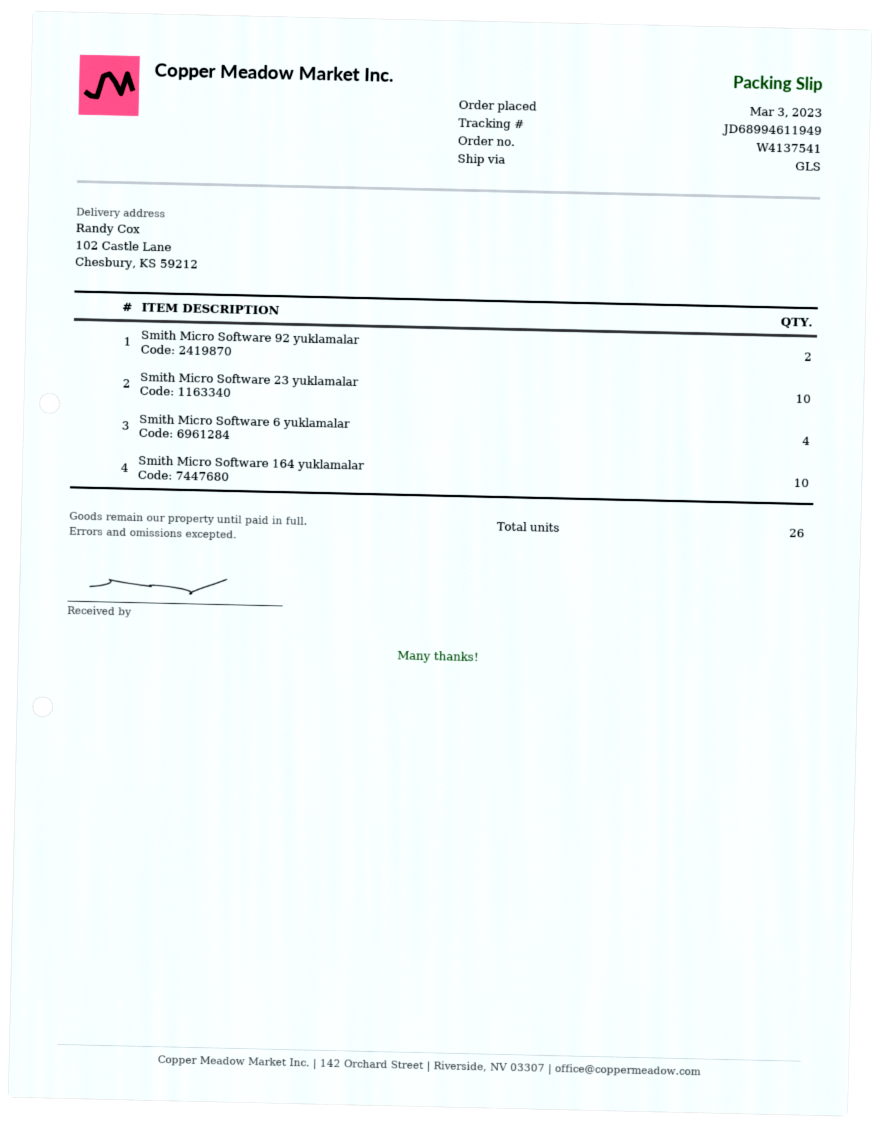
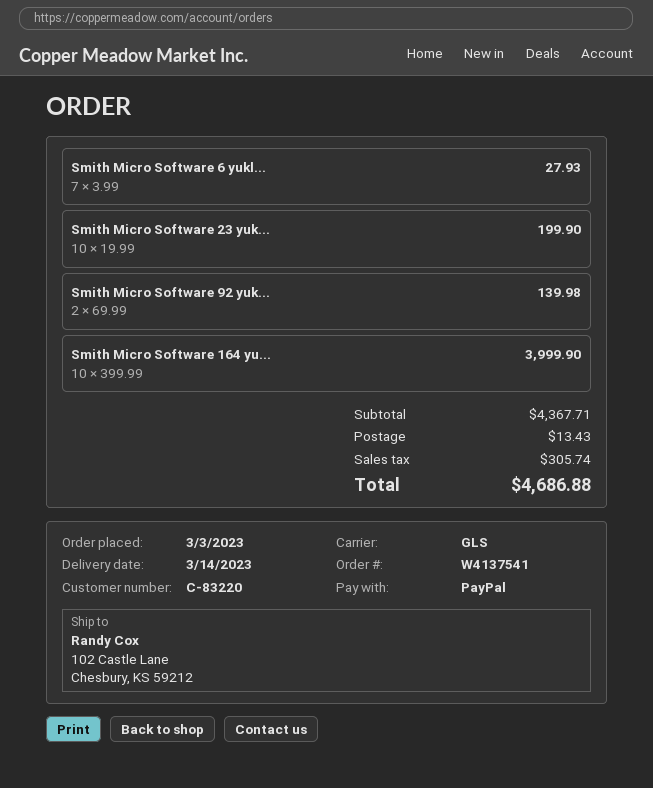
Smith Micro Software 6 yuklamalar: 4 -> 7

